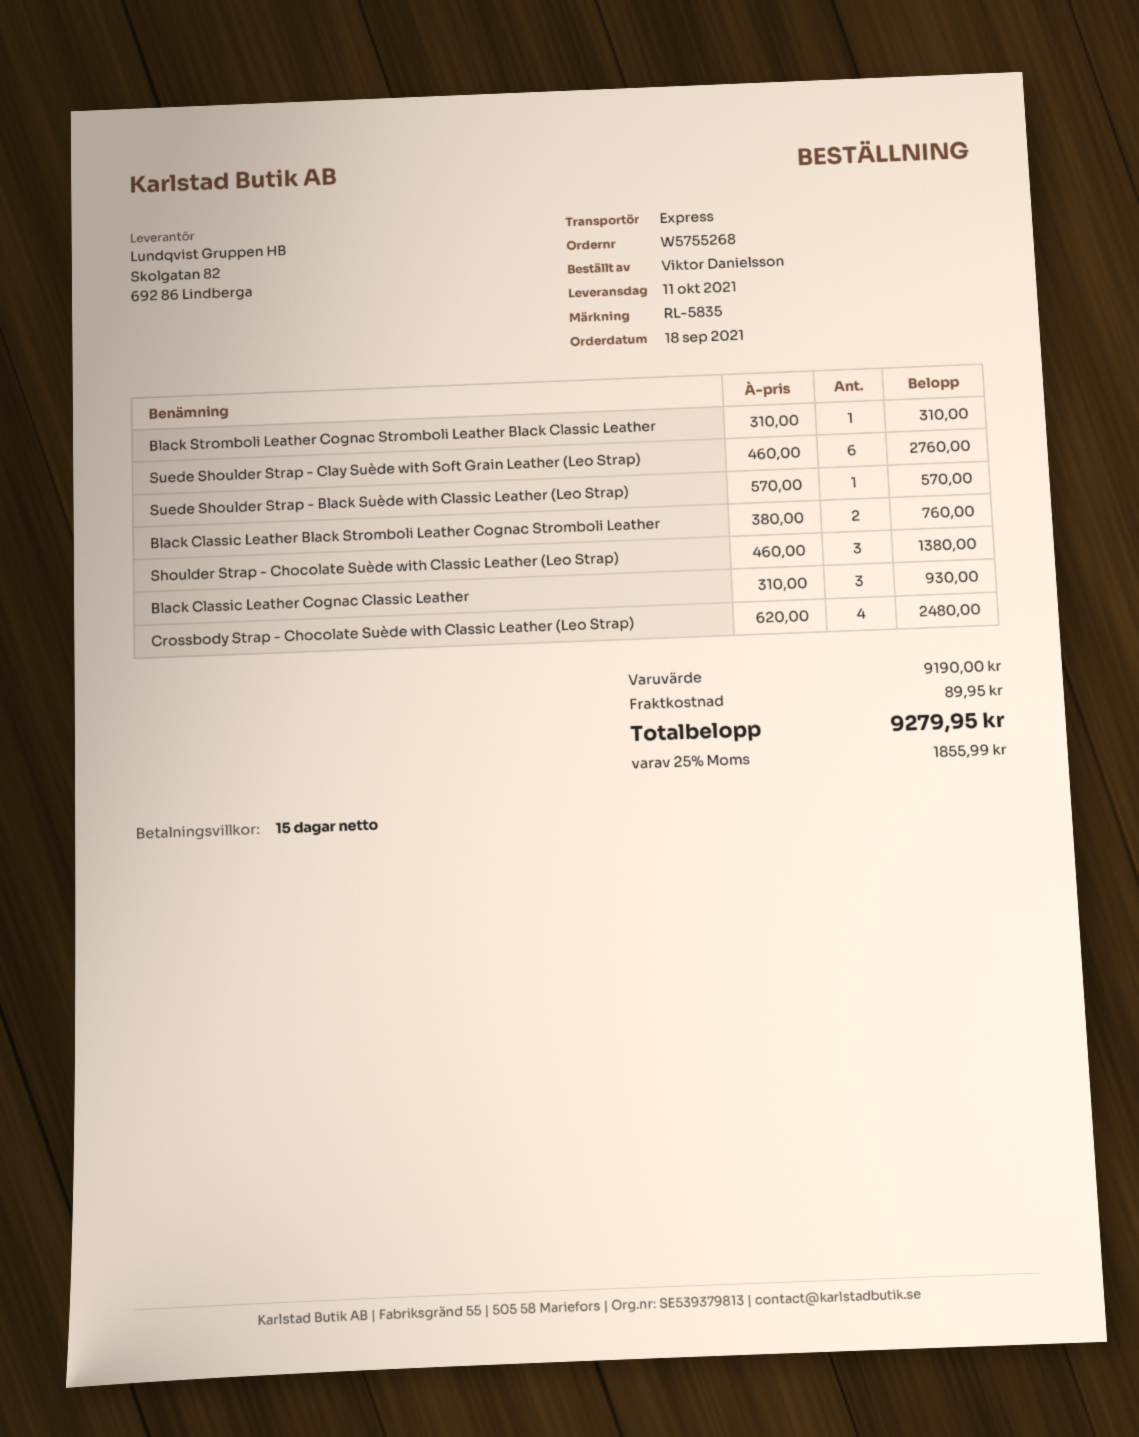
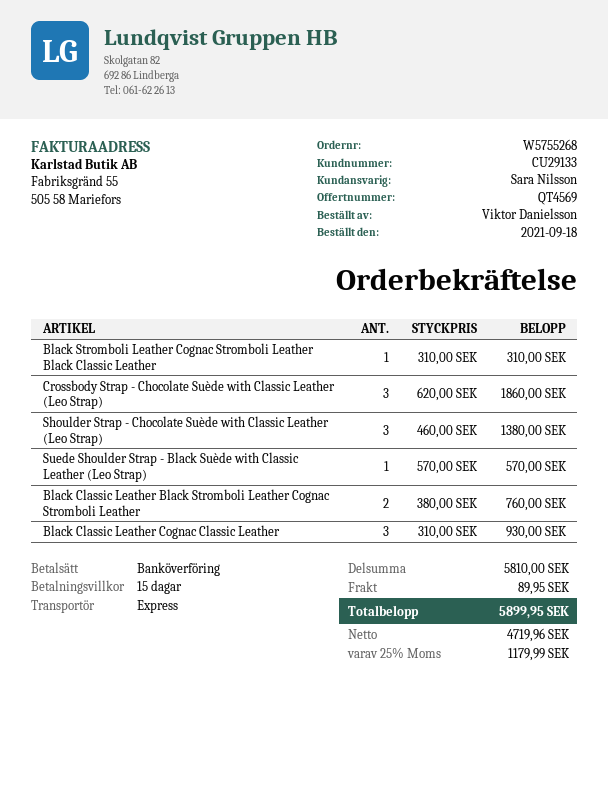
Suede Shoulder Strap - Clay Suède with Soft Grain Leather (Leo Strap): 6 x 460.00 = 2760.00 -> none
Crossbody Strap - Chocolate Suède with Classic Leather (Leo Strap): 4 x 620.00 = 2480.00 -> 3 x 620.00 = 1860.00
subtotal: 9190.00 -> 5810.00
tax: 25% = 1855.99 -> 25% = 1179.99
total: 9279.95 -> 5899.95

